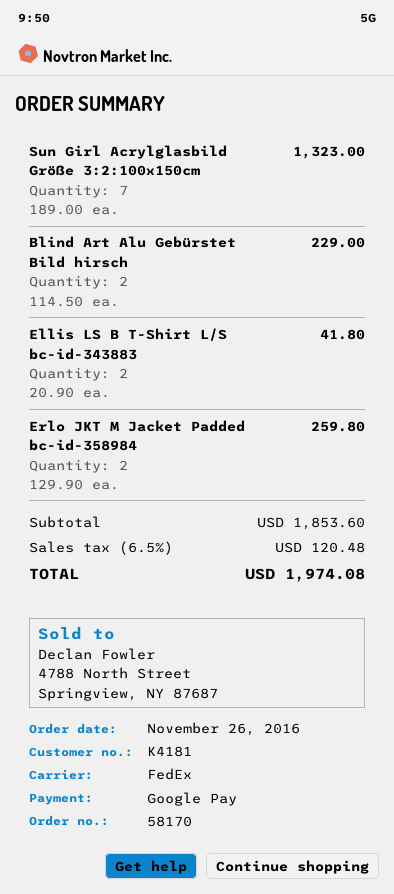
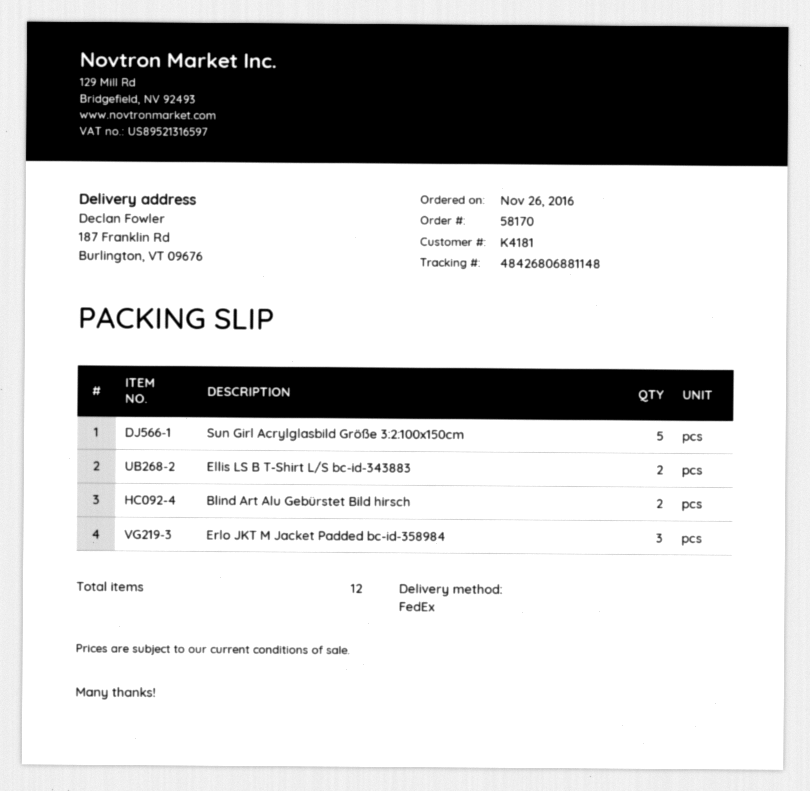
Sun Girl Acrylglasbild Größe 3:2:100x150cm: 7 -> 5
Erlo JKT M Jacket Padded bc-id-358984: 2 -> 3

